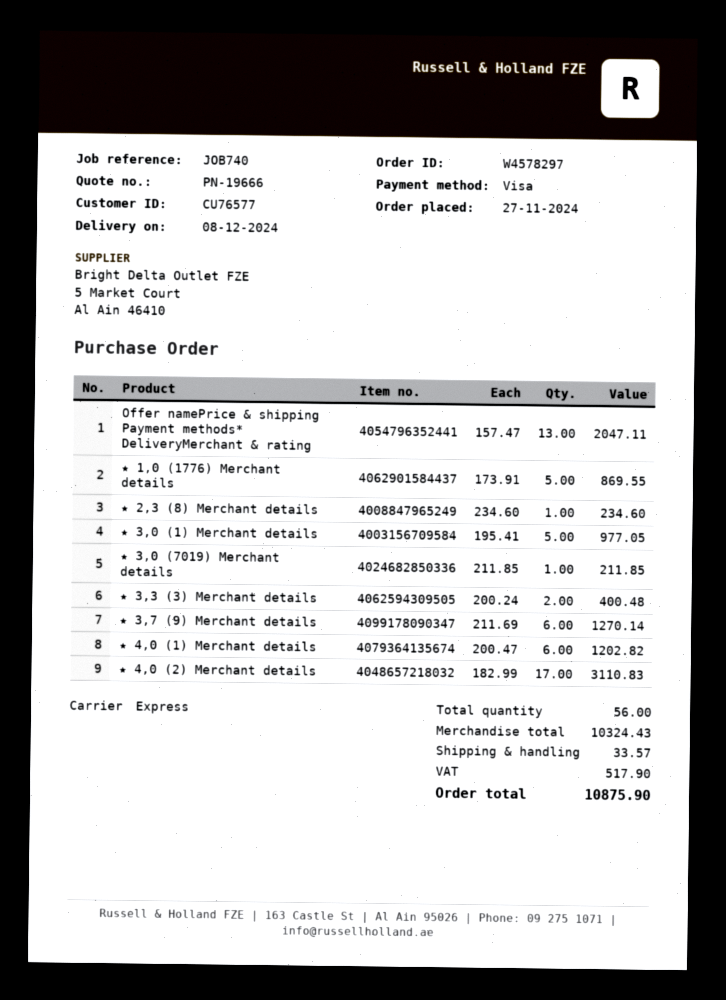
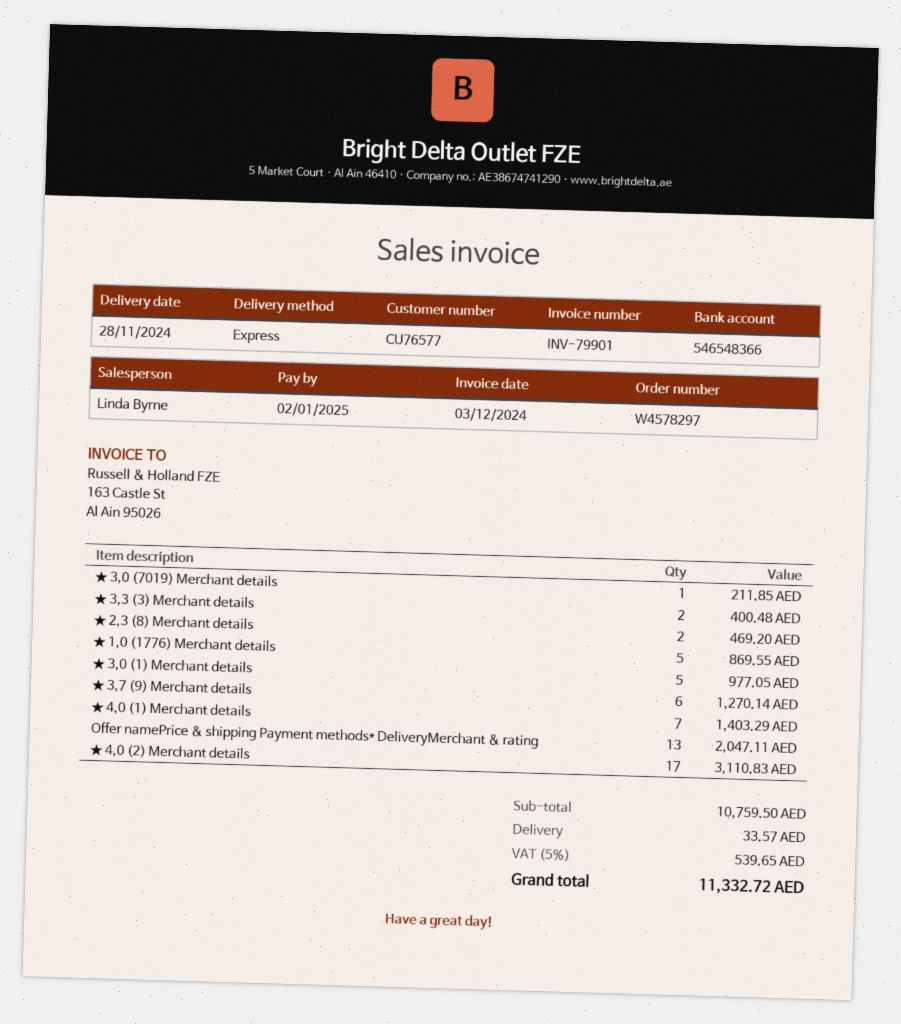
delivery date: 2024-12-08 -> 2024-11-28
★ 2,3 (8) Merchant details: 1 for 234.60 -> 2 for 469.20
★ 4,0 (1) Merchant details: 6 for 1202.82 -> 7 for 1403.29
subtotal: 10324.43 -> 10759.50
tax: 517.90 -> 539.65
total: 10875.90 -> 11332.72

